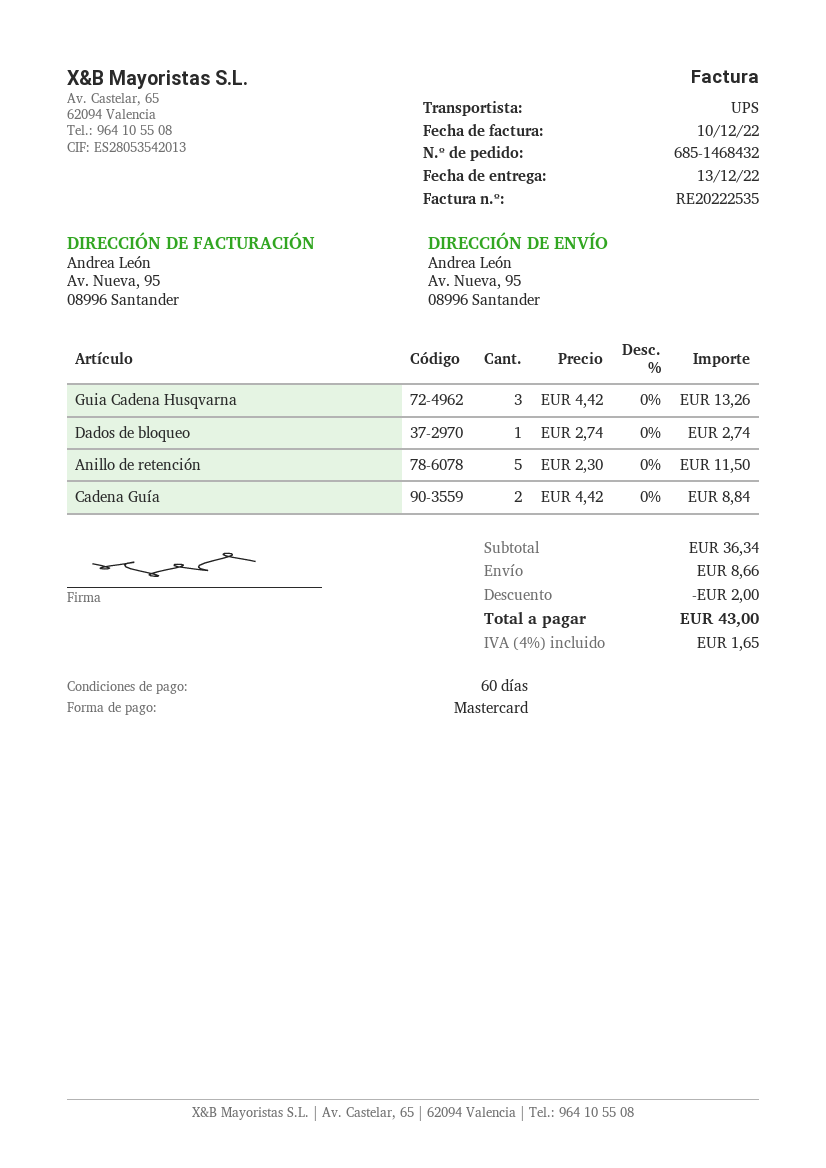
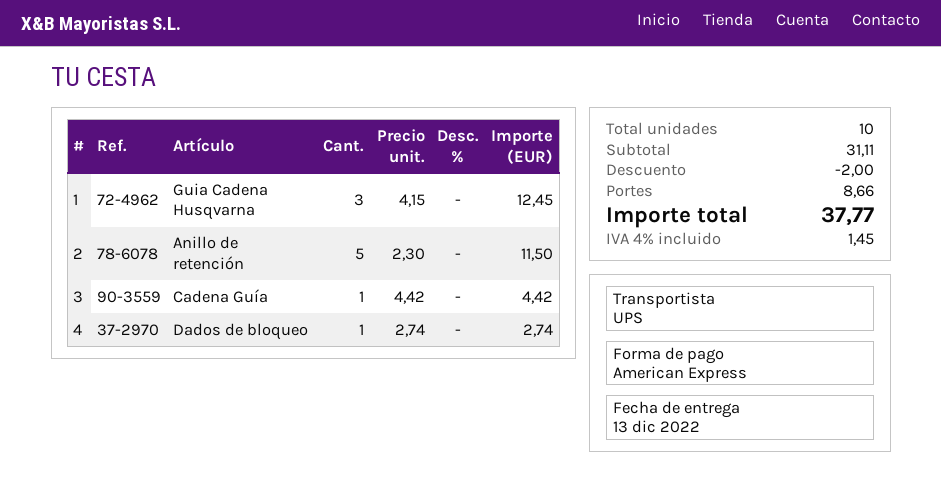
payment method: Mastercard -> American Express
Guia Cadena Husqvarna: 3 x 4.42 = 13.26 -> 3 x 4.15 = 12.45
Cadena Guía: 2 x 4.42 = 8.84 -> 1 x 4.42 = 4.42
subtotal: 36.34 -> 31.11
tax: 4% = 1.65 -> 4% = 1.45
total: 43.00 -> 37.77

